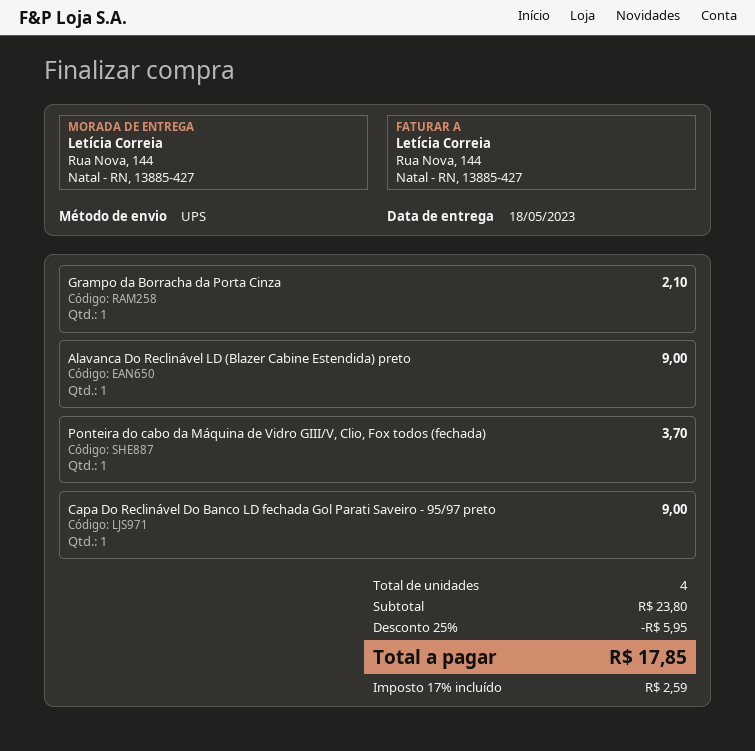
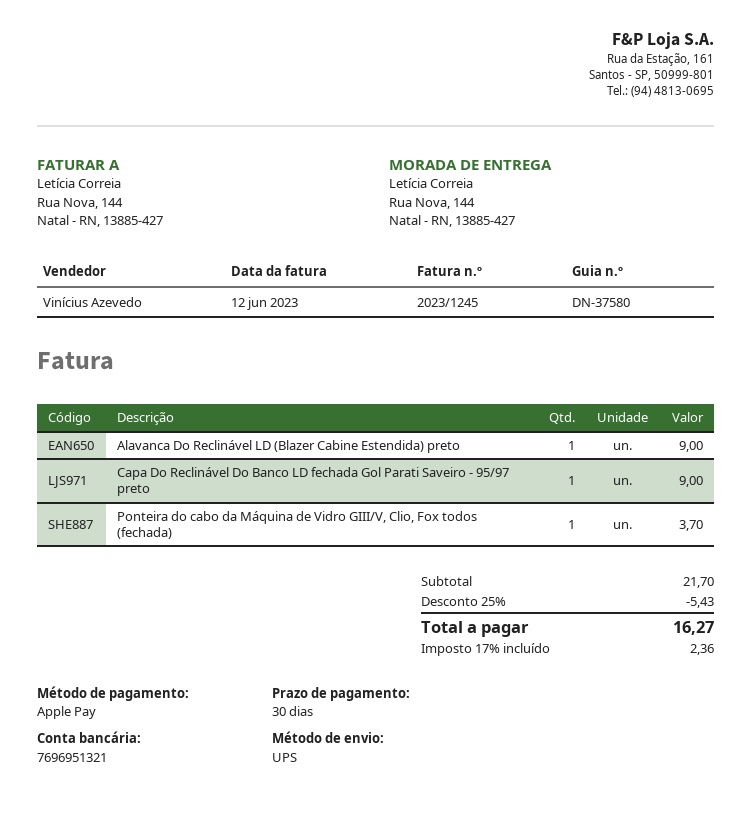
Grampo da Borracha da Porta Cinza: 1 for 2.10 -> none
subtotal: 23.80 -> 21.70
discount: 25% = 5.95 -> 25% = 5.43
tax: 17% = 2.59 -> 17% = 2.36
total: 17.85 -> 16.27

